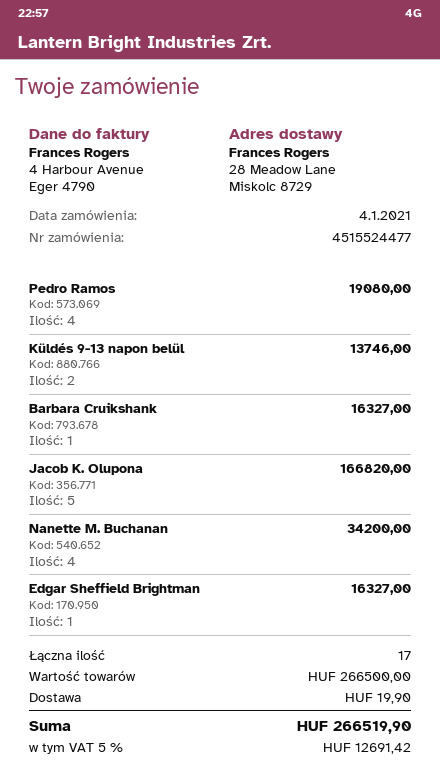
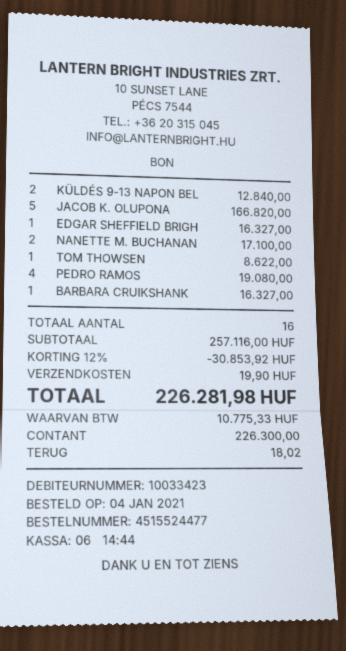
Küldés 9-13 napon belül: 2 for 13746.00 -> 2 for 12840.00
Nanette M. Buchanan: 4 for 34200.00 -> 2 for 17100.00
TOM THOWSEN: none -> 1 for 8622.00
total quantity: 17 -> 16
subtotal: 266500.00 -> 257116.00
discount: none -> 12% = 30853.92
tax: 12691.42 -> 10775.33
total: 266519.90 -> 226281.98

